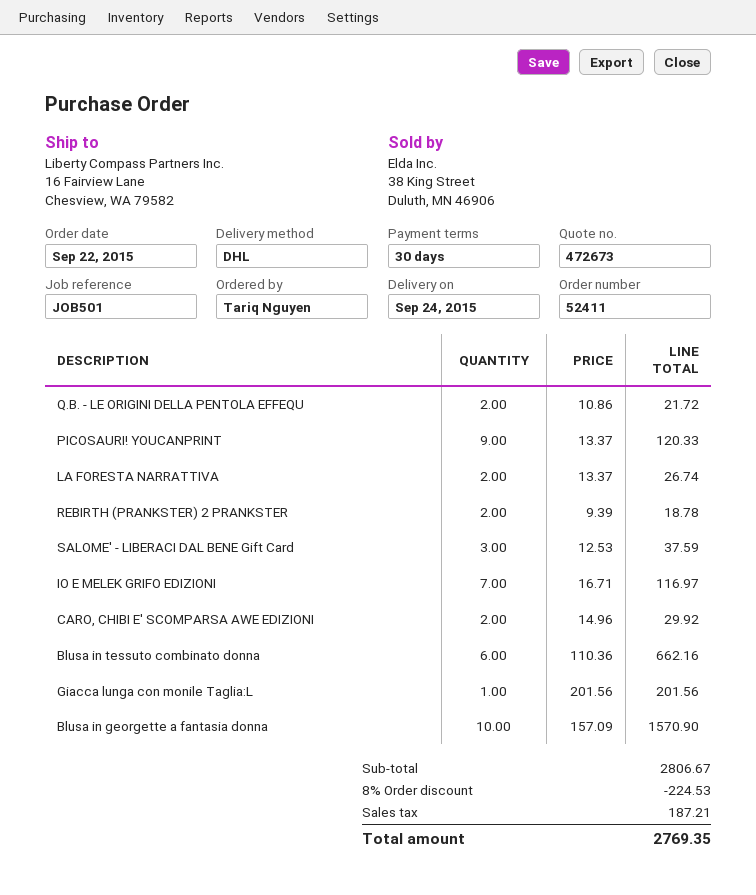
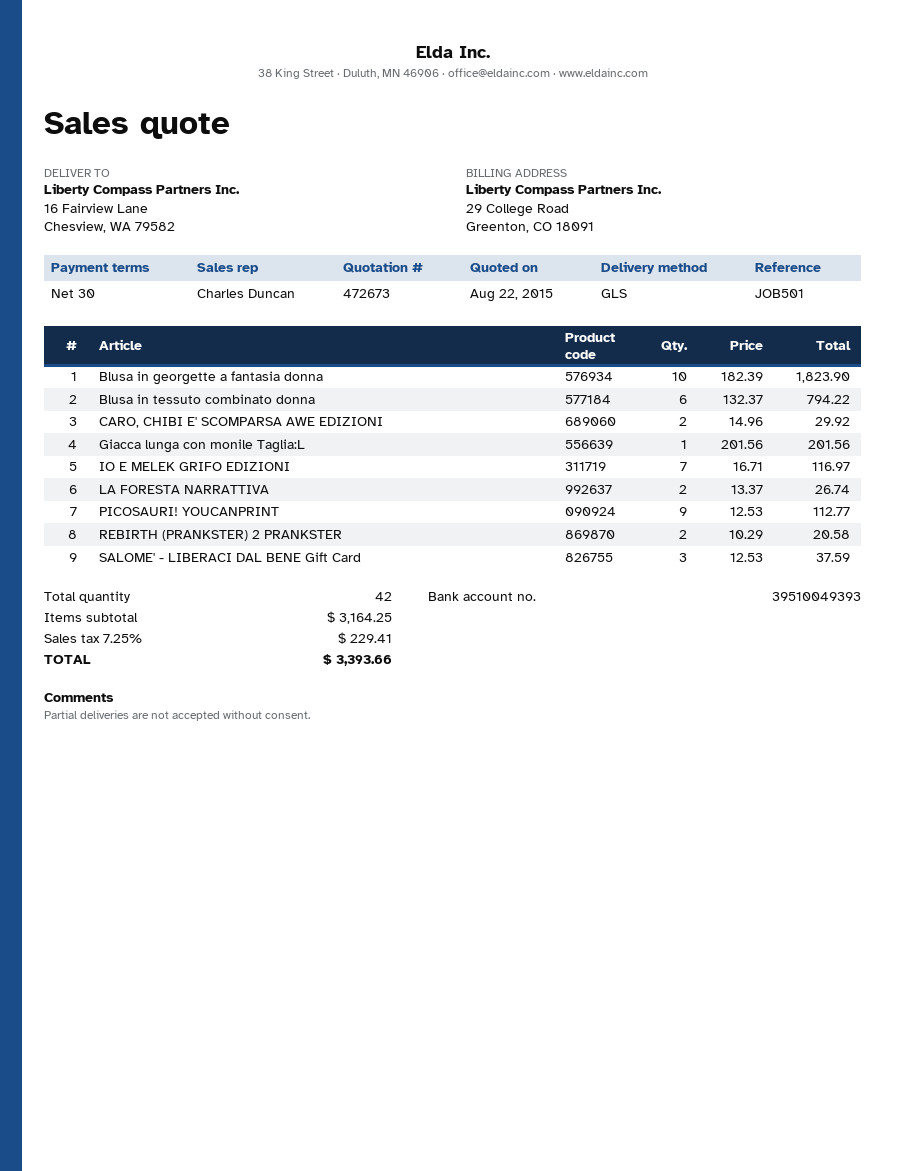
shipping method: DHL -> GLS
Q.B. - LE ORIGINI DELLA PENTOLA EFFEQU: 2 x 10.86 = 21.72 -> none
PICOSAURI! YOUCANPRINT: 9 x 13.37 = 120.33 -> 9 x 12.53 = 112.77
REBIRTH (PRANKSTER) 2 PRANKSTER: 2 x 9.39 = 18.78 -> 2 x 10.29 = 20.58
Blusa in tessuto combinato donna: 6 x 110.36 = 662.16 -> 6 x 132.37 = 794.22
Blusa in georgette a fantasia donna: 10 x 157.09 = 1570.90 -> 10 x 182.39 = 1823.90
subtotal: 2806.67 -> 3164.25
discount: 8% = 224.53 -> none
tax: 187.21 -> 229.41
total: 2769.35 -> 3393.66

